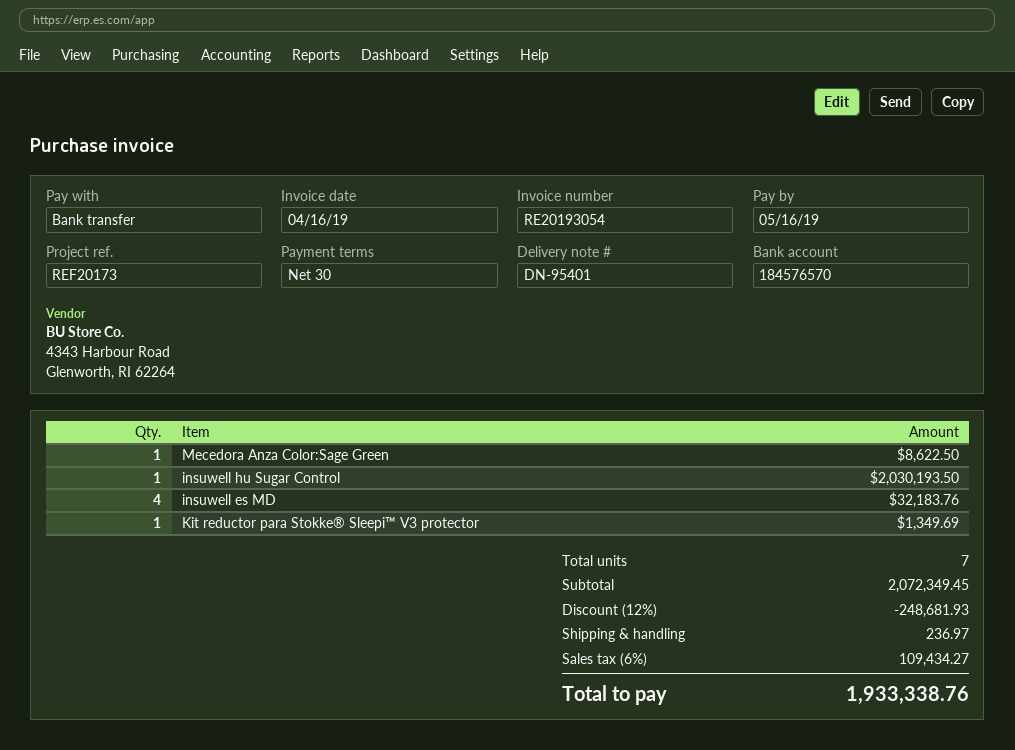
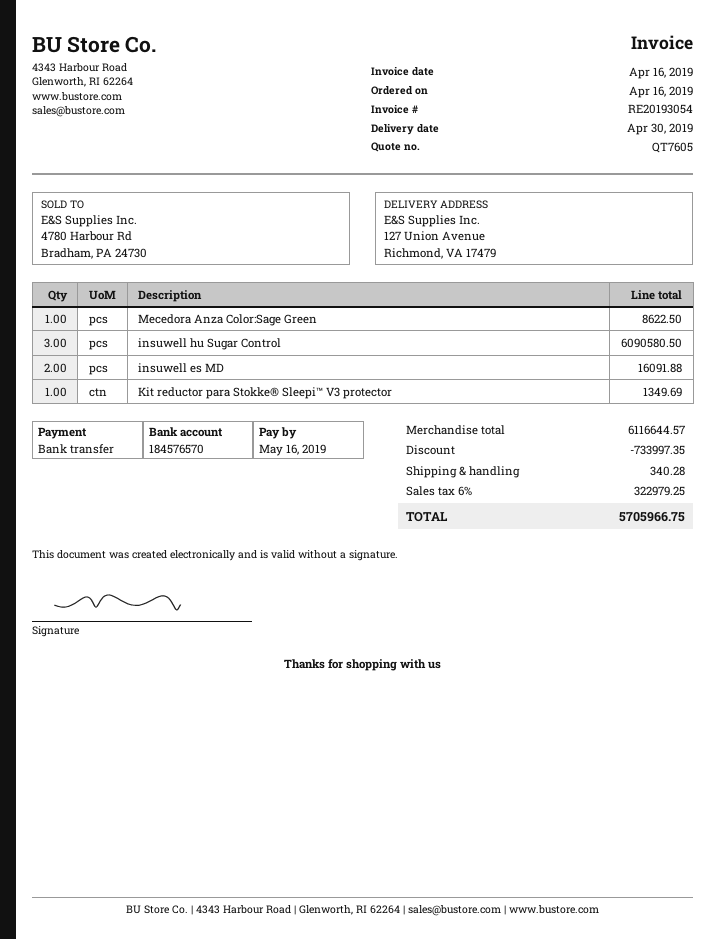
insuwell hu Sugar Control: 1 for 2030193.50 -> 3 for 6090580.50
insuwell es MD: 4 for 32183.76 -> 2 for 16091.88
subtotal: 2072349.45 -> 6116644.57
discount: 248681.93 -> 733997.35
shipping: 236.97 -> 340.28
tax: 6% = 109434.27 -> 6% = 322979.25
total: 1933338.76 -> 5705966.75

